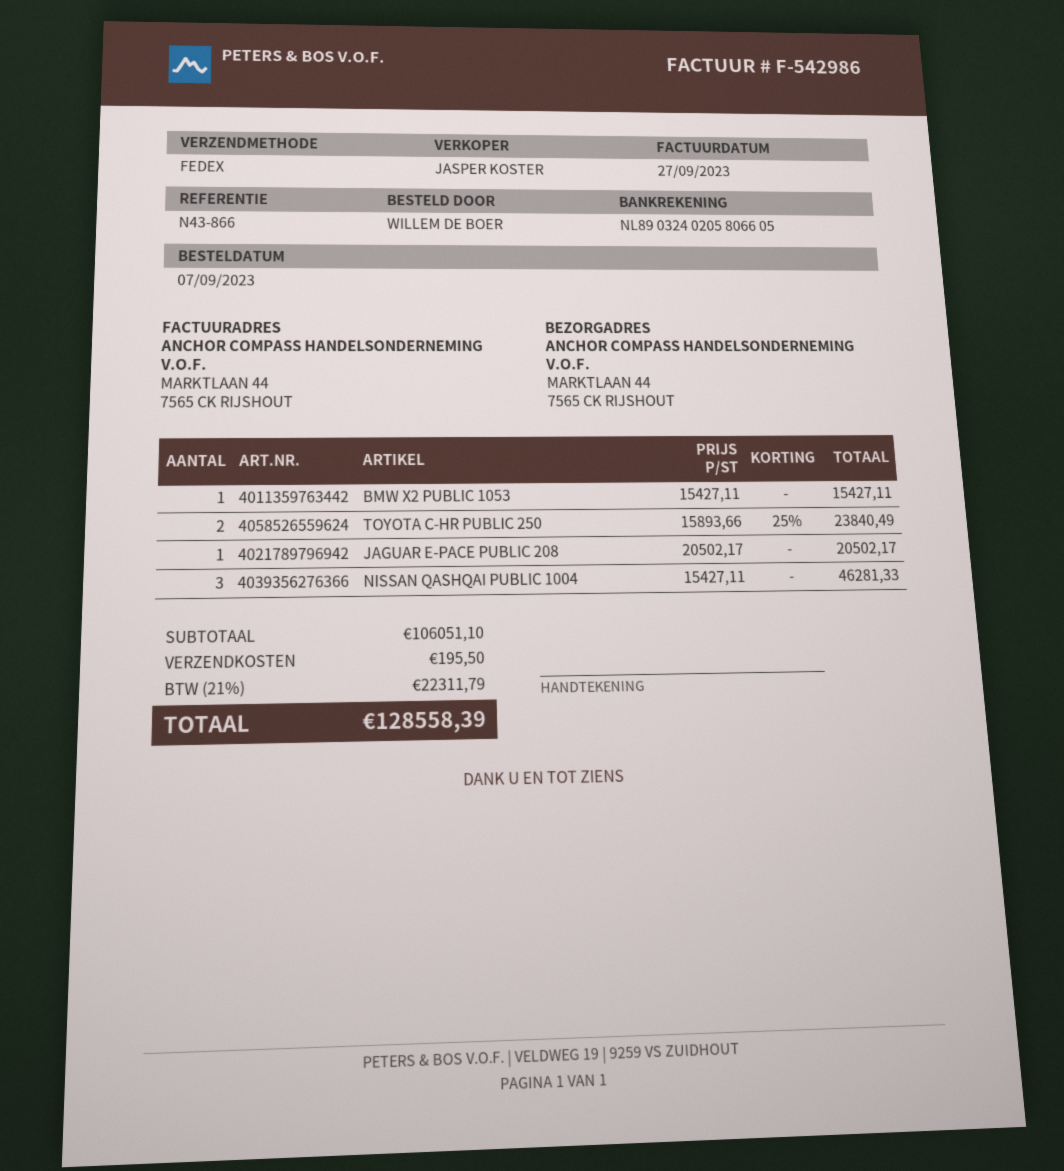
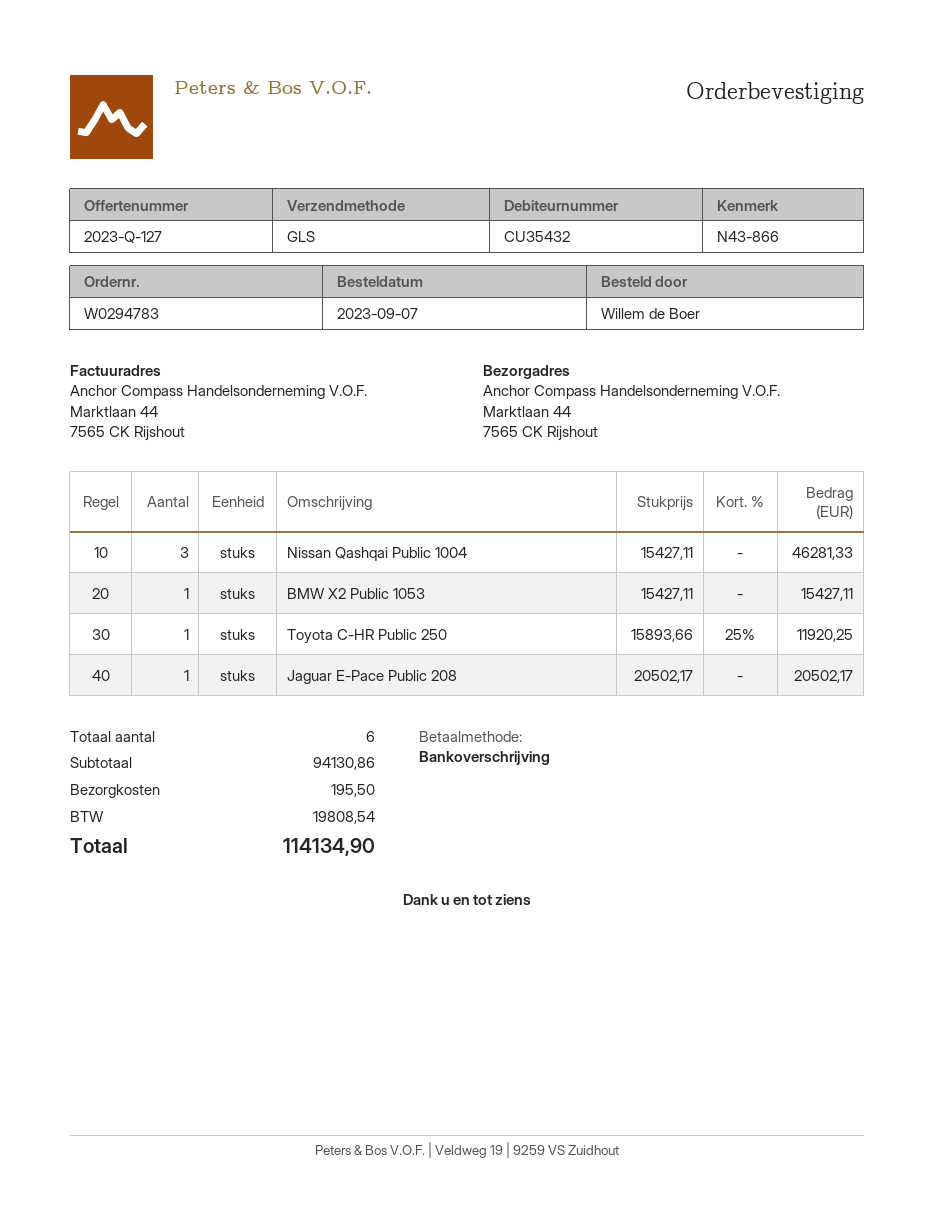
shipping method: FedEx -> GLS
TOYOTA C-HR PUBLIC 250: 2 x 15893.66 - 25% = 23840.49 -> 1 x 15893.66 - 25% = 11920.25
subtotal: 106051.10 -> 94130.86
tax: 22311.79 -> 19808.54
total: 128558.39 -> 114134.90

